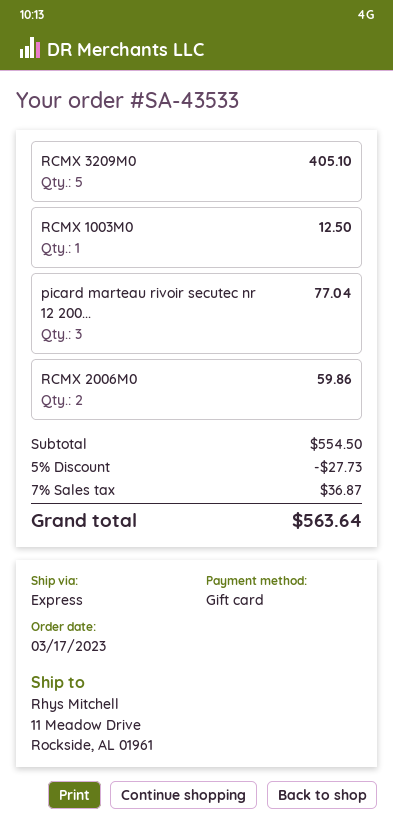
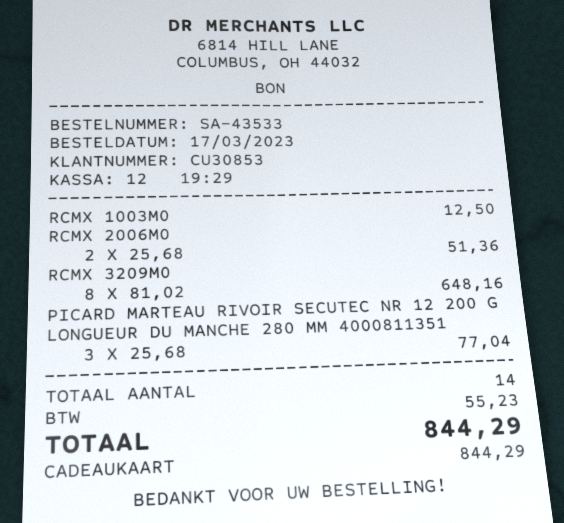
RCMX 3209M0: 5 for 405.10 -> 8 for 648.16
RCMX 2006M0: 2 for 59.86 -> 2 for 51.36
discount: 5% = 27.73 -> none
tax: 36.87 -> 55.23
total: 563.64 -> 844.29

